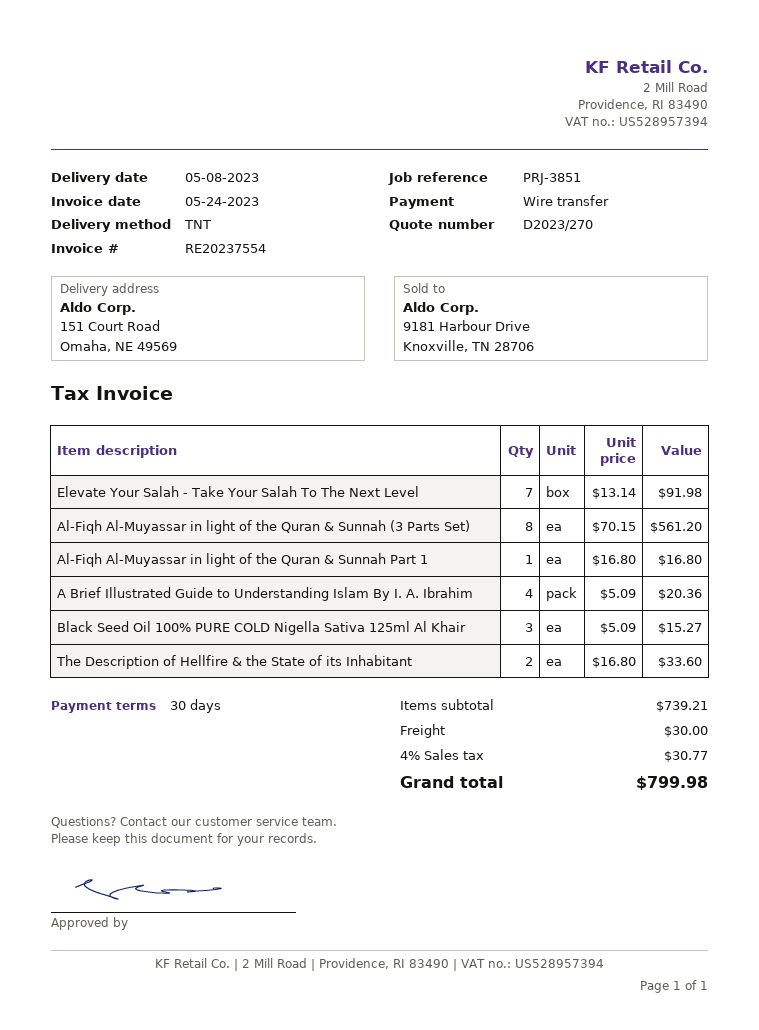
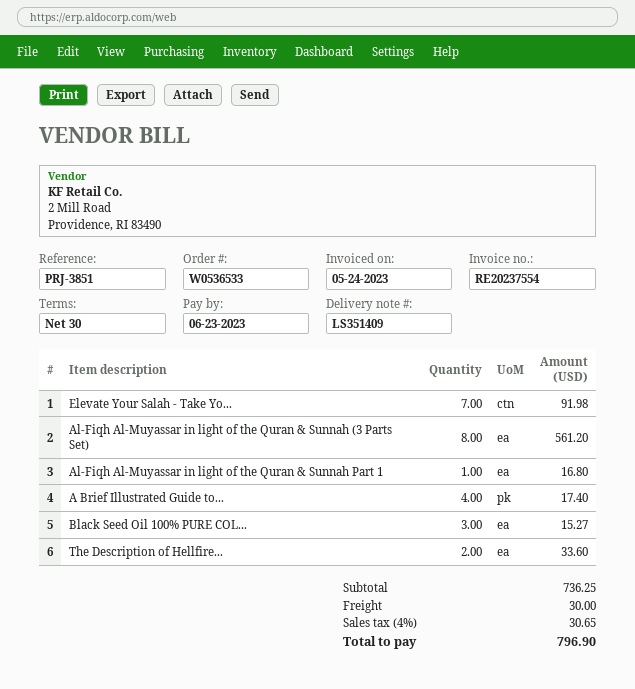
A Brief Illustrated Guide to Understanding Islam By I. A. Ibrahim: 4 for 20.36 -> 4 for 17.40
subtotal: 739.21 -> 736.25
tax: 4% = 30.77 -> 4% = 30.65
total: 799.98 -> 796.90

